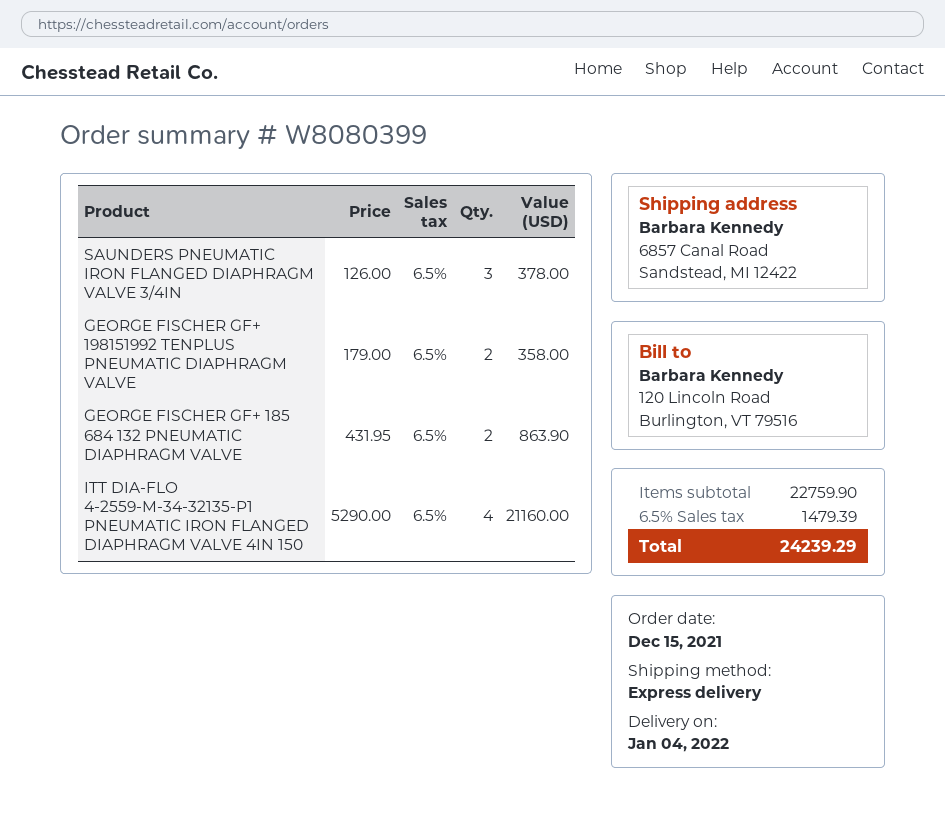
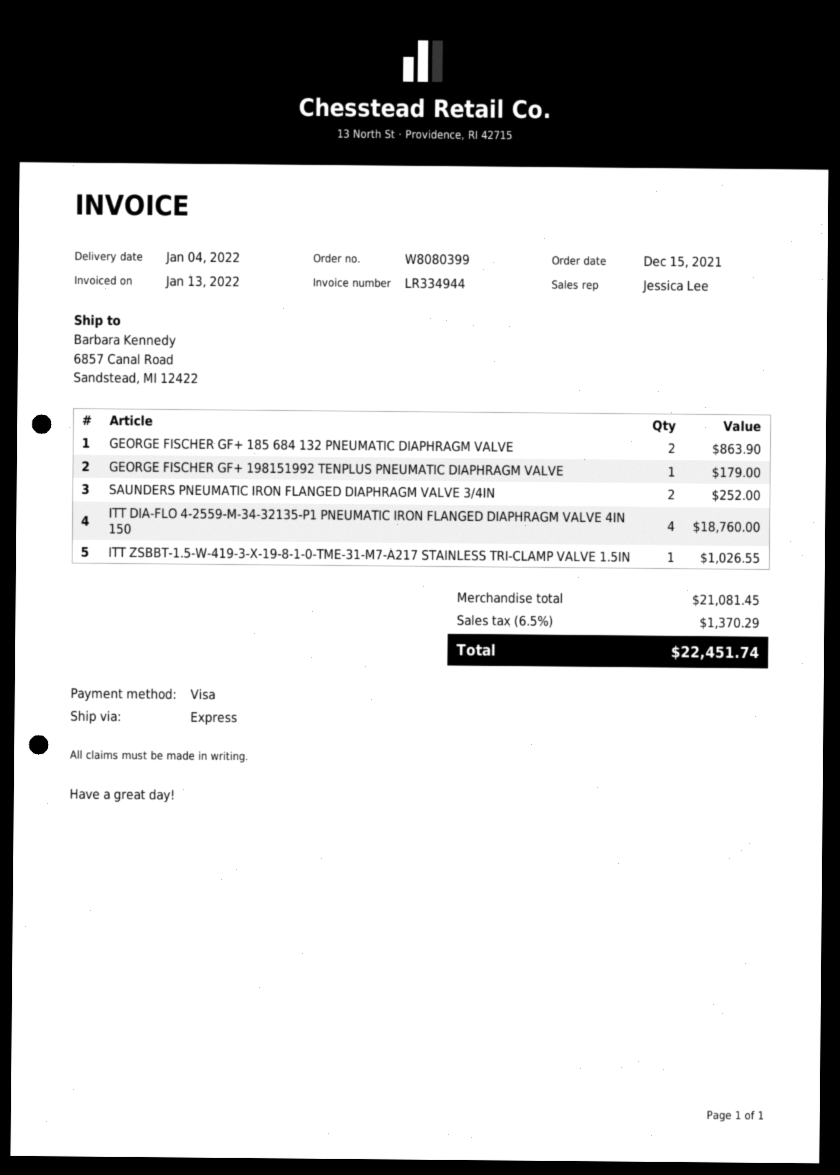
SAUNDERS PNEUMATIC IRON FLANGED DIAPHRAGM VALVE 3/4IN: 3 for 378.00 -> 2 for 252.00
GEORGE FISCHER GF+ 198151992 TENPLUS PNEUMATIC DIAPHRAGM VALVE: 2 for 358.00 -> 1 for 179.00
ITT DIA-FLO 4-2559-M-34-32135-P1 PNEUMATIC IRON FLANGED DIAPHRAGM VALVE 4IN 150: 4 for 21160.00 -> 4 for 18760.00
ITT ZSBBT-1.5-W-419-3-X-19-8-1-0-TME-31-M7-A217 STAINLESS TRI-CLAMP VALVE 1.5IN: none -> 1 for 1026.55
subtotal: 22759.90 -> 21081.45
tax: 6.5% = 1479.39 -> 6.5% = 1370.29
total: 24239.29 -> 22451.74

